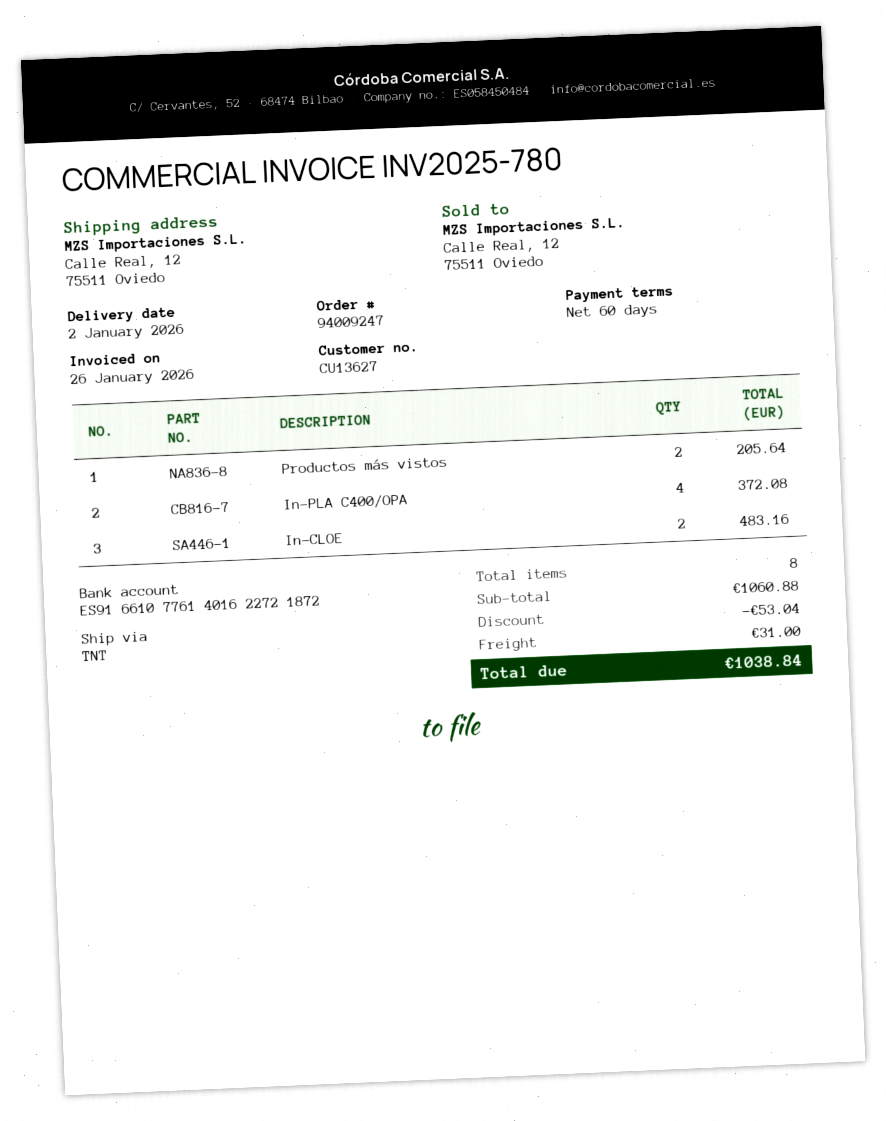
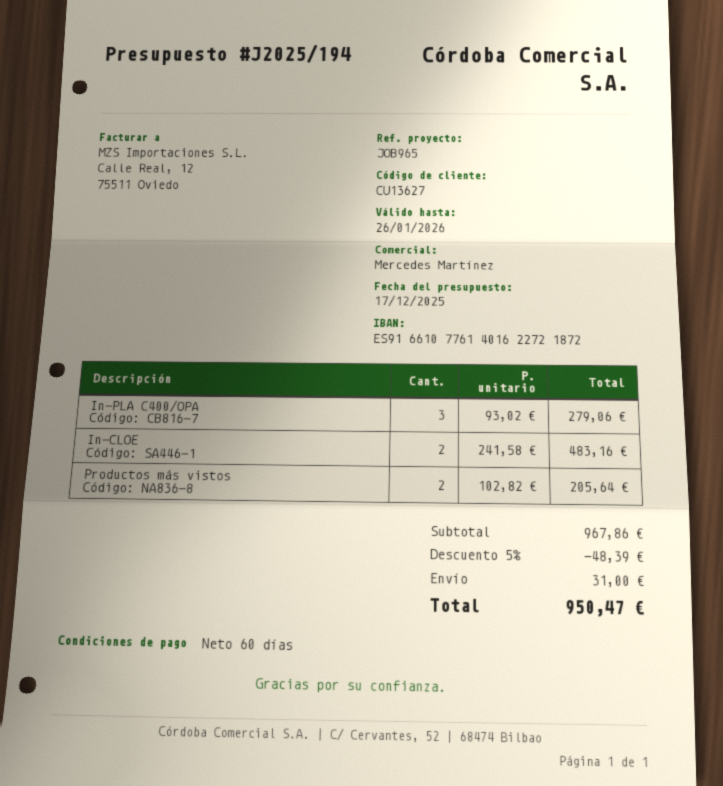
In-PLA C400/OPA: 4 for 372.08 -> 3 for 279.06
subtotal: 1060.88 -> 967.86
discount: 53.04 -> 48.39
total: 1038.84 -> 950.47

